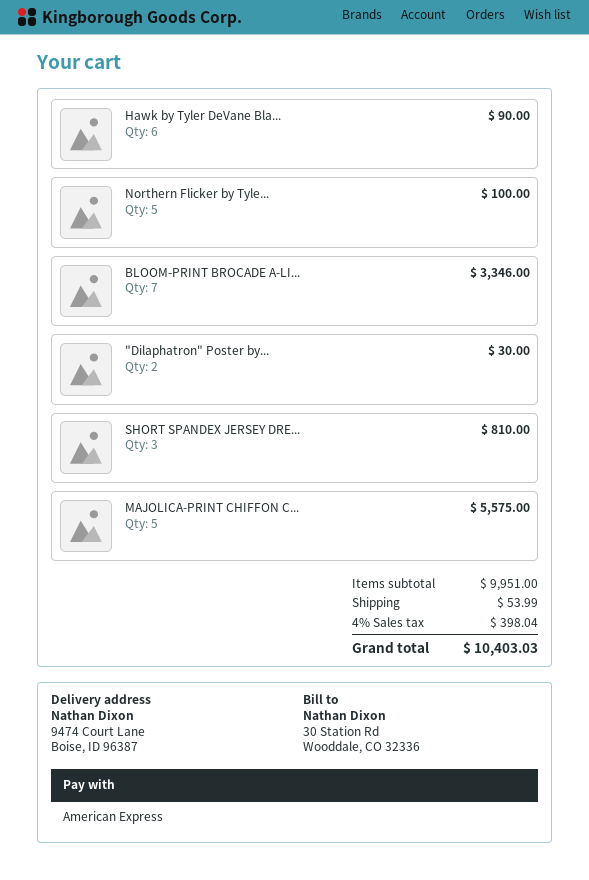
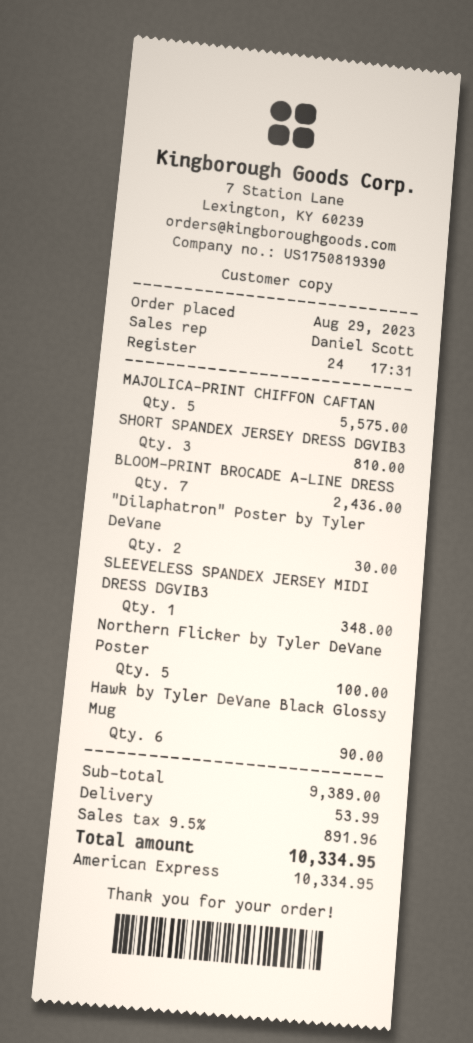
BLOOM-PRINT BROCADE A-LI...: 7 for 3346.00 -> 7 for 2436.00
SLEEVELESS SPANDEX JERSEY MIDI DRESS DGVIB3: none -> 1 for 348.00
subtotal: 9951.00 -> 9389.00
tax: 4% = 398.04 -> 9.5% = 891.96
total: 10403.03 -> 10334.95

